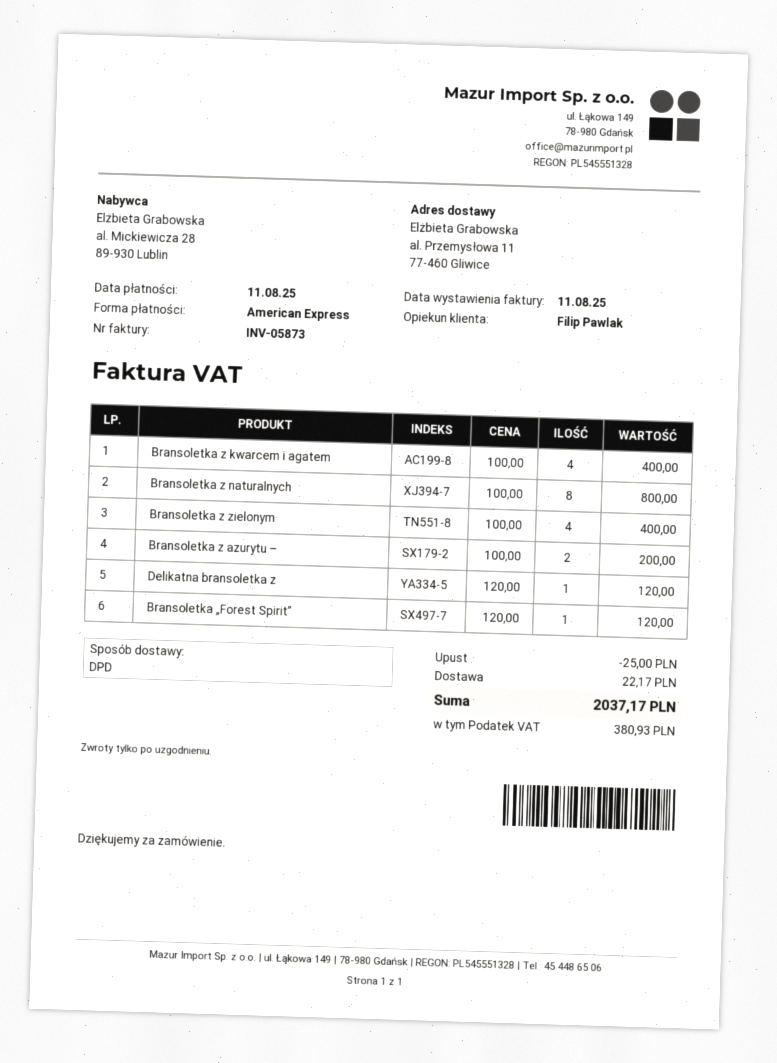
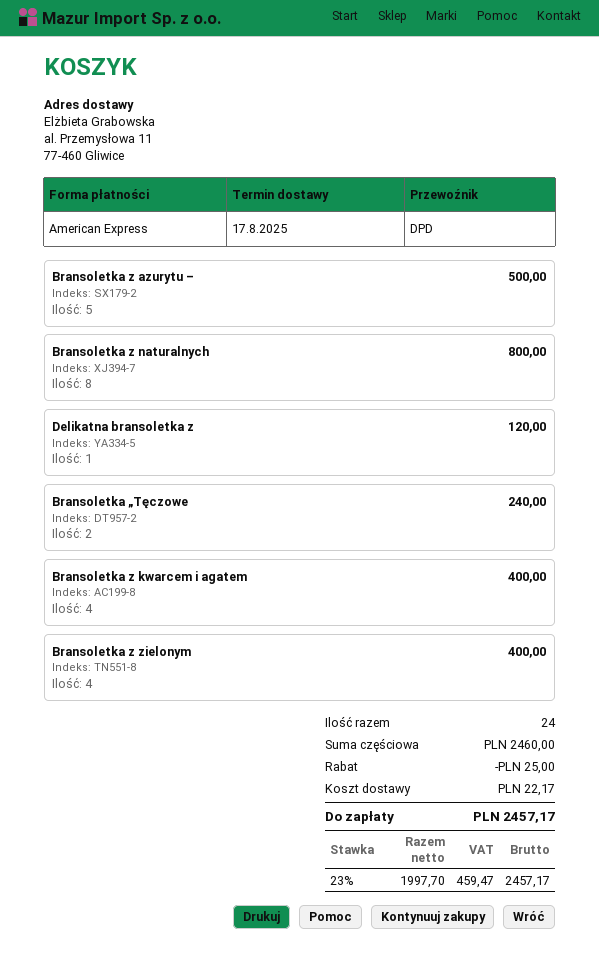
Bransoletka z azurytu –: 2 for 200.00 -> 5 for 500.00
Bransoletka „Forest Spirit”: 1 for 120.00 -> none
Bransoletka „Tęczowe: none -> 2 for 240.00
tax: 380.93 -> 459.47
total: 2037.17 -> 2457.17

